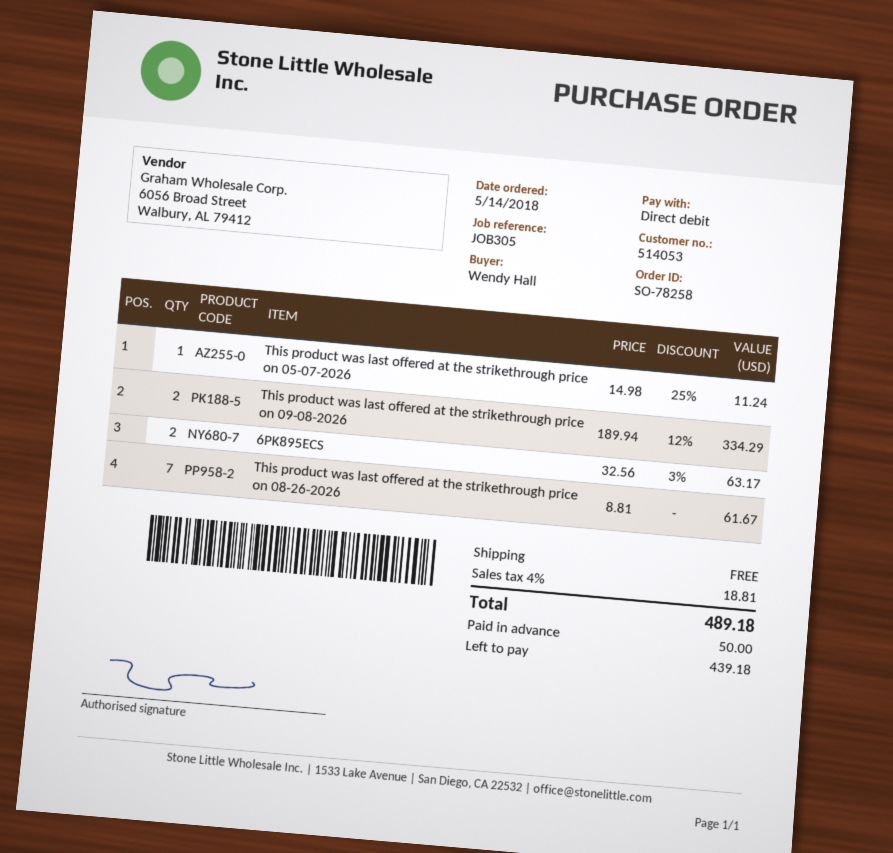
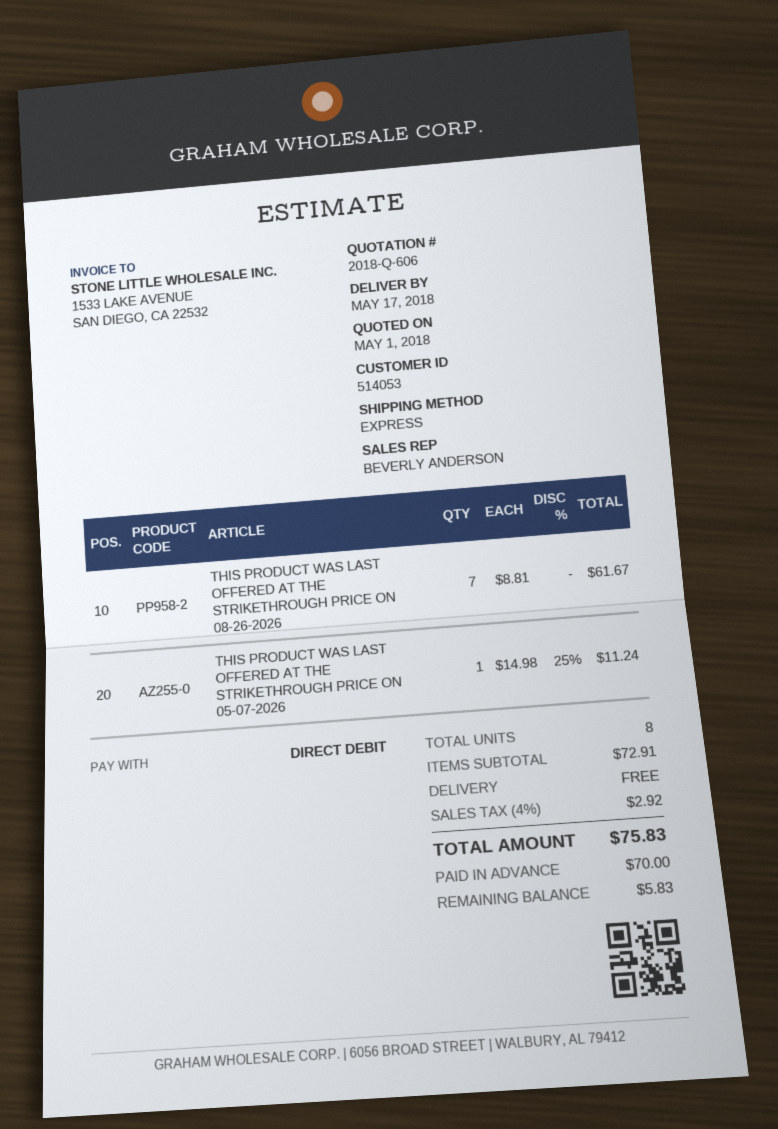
This product was last offered at the strikethrough price on 09-08-2026: 2 x 189.94 - 12% = 334.29 -> none
6PK895ECS: 2 x 32.56 - 3% = 63.17 -> none
tax: 4% = 18.81 -> 4% = 2.92
total: 489.18 -> 75.83
deposit: 50.00 -> 70.00
balance: 439.18 -> 5.83

